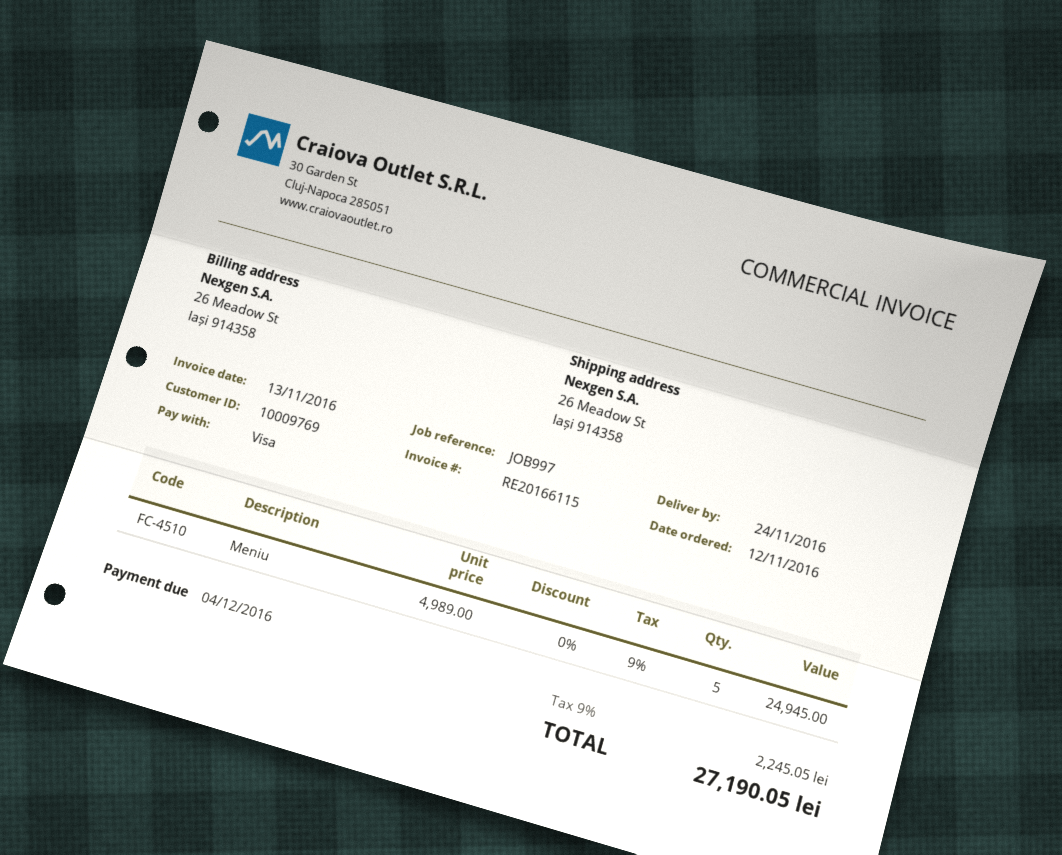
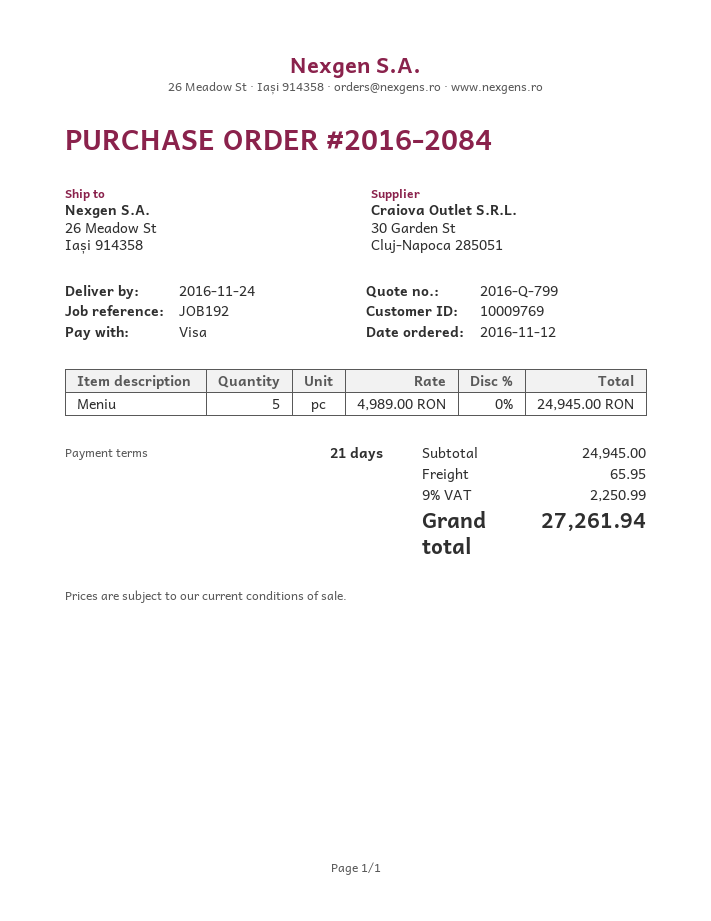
reference: JOB997 -> JOB192
shipping: none -> 65.95
tax: 9% = 2245.05 -> 9% = 2250.99
total: 27190.05 -> 27261.94

